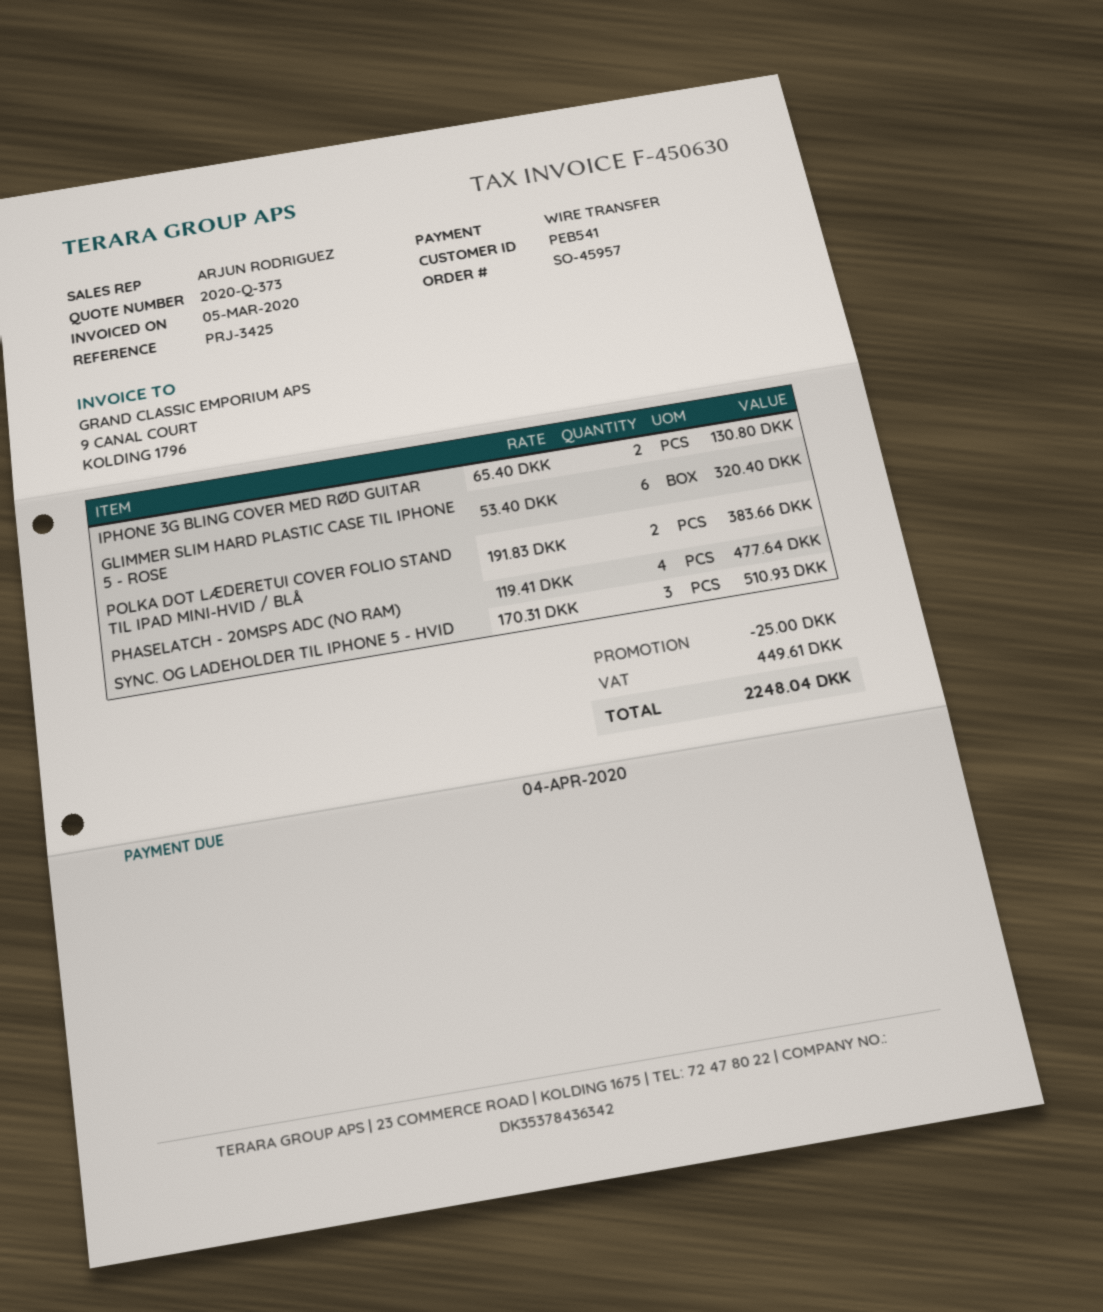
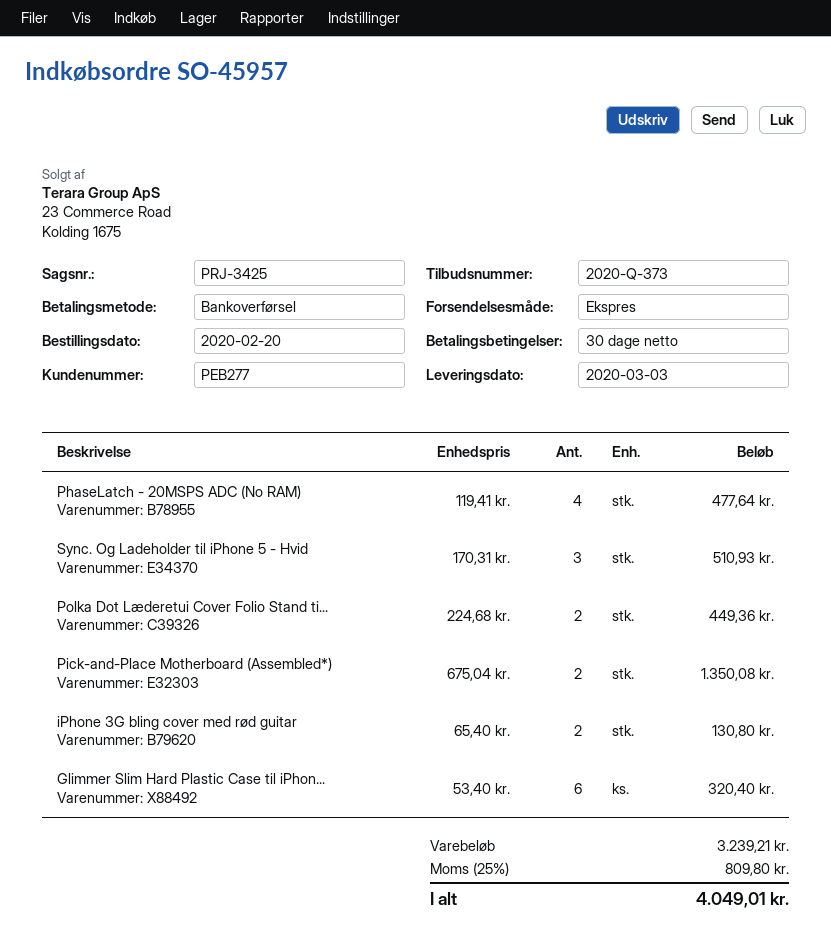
customer number: PEB541 -> PEB277
POLKA DOT LÆDERETUI COVER FOLIO STAND TIL IPAD MINI-HVID / BLÅ: 2 x 191.83 = 383.66 -> 2 x 224.68 = 449.36
Pick-and-Place Motherboard (Assembled*): none -> 2 x 675.04 = 1350.08
discount: 25.00 -> none
tax: 449.61 -> 809.80
total: 2248.04 -> 4049.01

